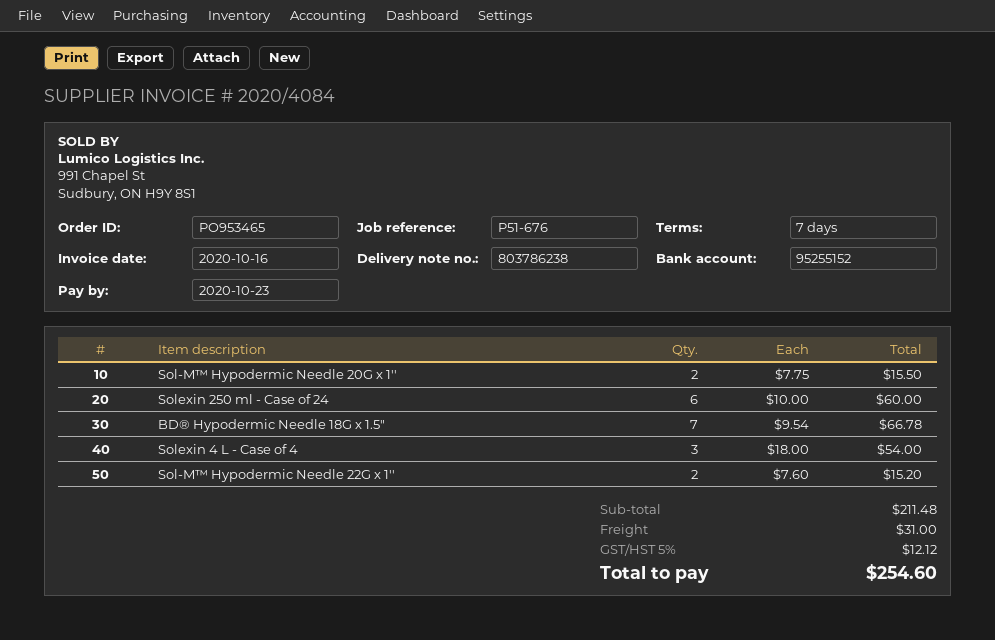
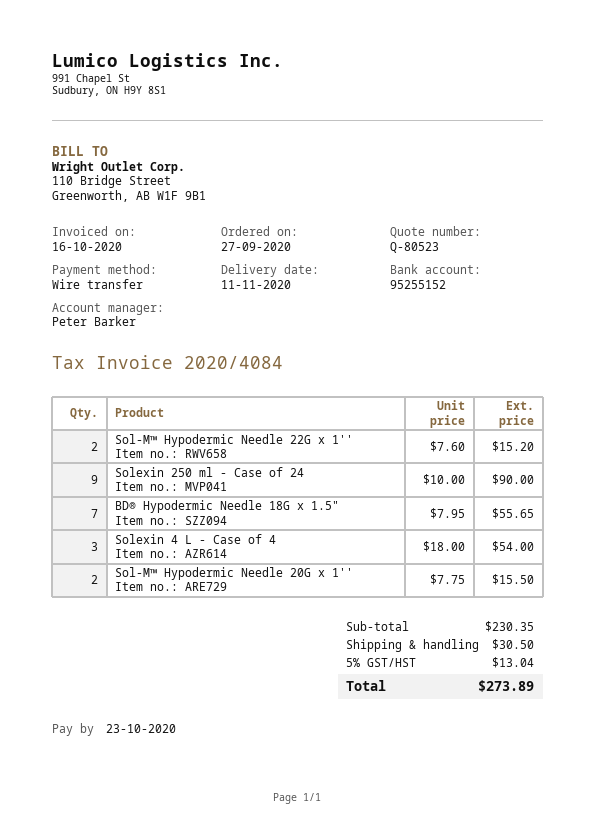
Solexin 250 ml - Case of 24: 6 x 10.00 = 60.00 -> 9 x 10.00 = 90.00
BD® Hypodermic Needle 18G x 1.5": 7 x 9.54 = 66.78 -> 7 x 7.95 = 55.65
subtotal: 211.48 -> 230.35
shipping: 31.00 -> 30.50
tax: 5% = 12.12 -> 5% = 13.04
total: 254.60 -> 273.89

